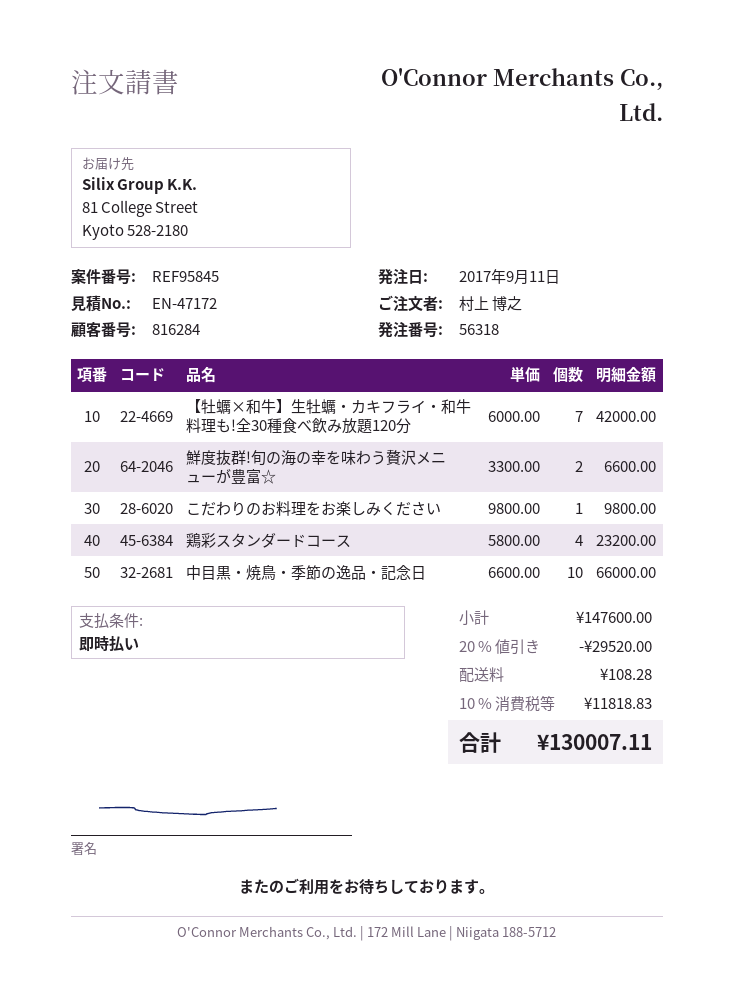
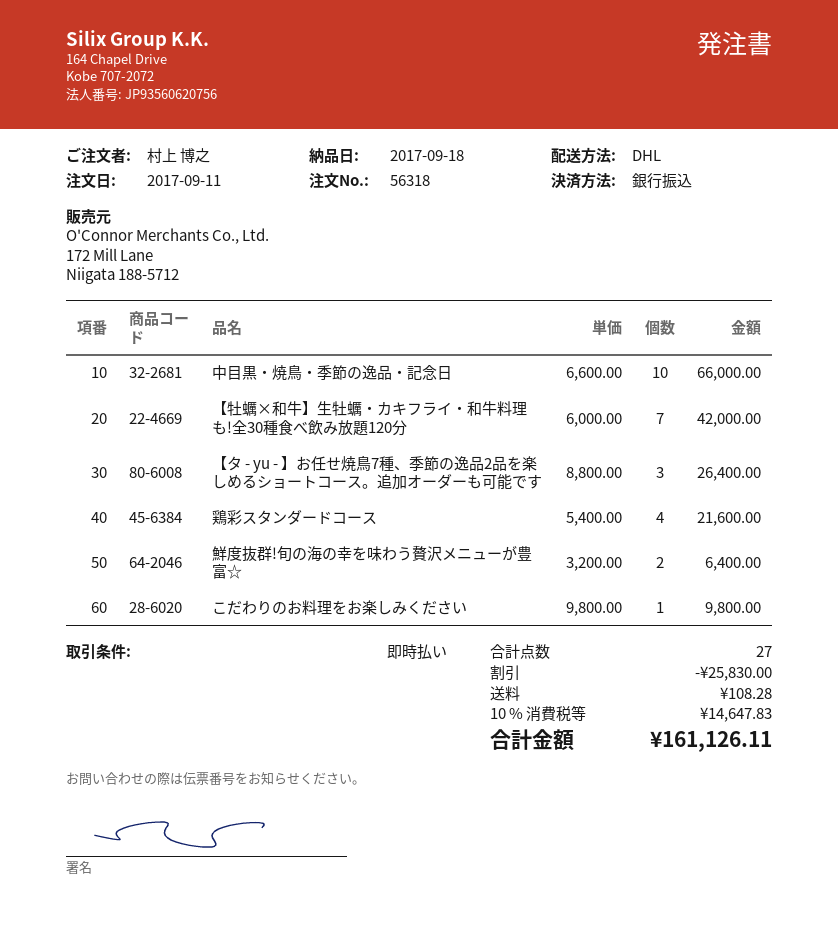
鮮度抜群!旬の海の幸を味わう贅沢メニューが豊富☆: 2 x 3300.00 = 6600.00 -> 2 x 3200.00 = 6400.00
鶏彩スタンダードコース: 4 x 5800.00 = 23200.00 -> 4 x 5400.00 = 21600.00
【タ - yu - 】お任せ焼鳥7種、季節の逸品2品を楽しめるショートコース。追加オーダーも可能です: none -> 3 x 8800.00 = 26400.00
discount: 29520.00 -> 25830.00
tax: 10% = 11818.83 -> 10% = 14647.83
total: 130007.11 -> 161126.11

